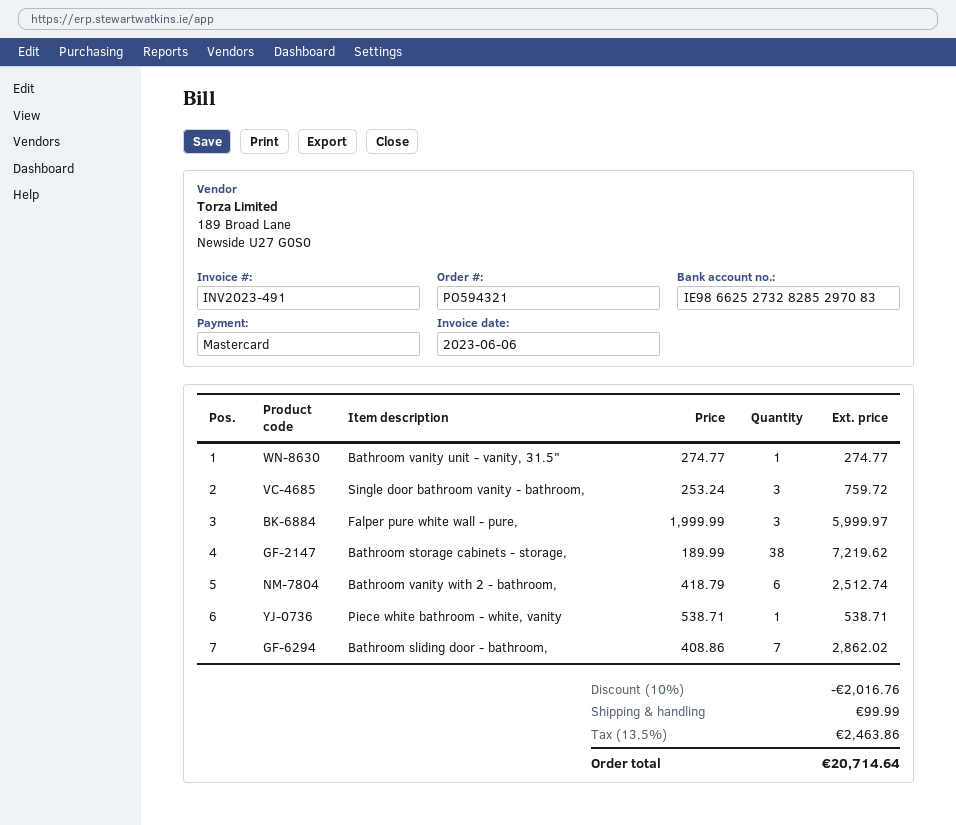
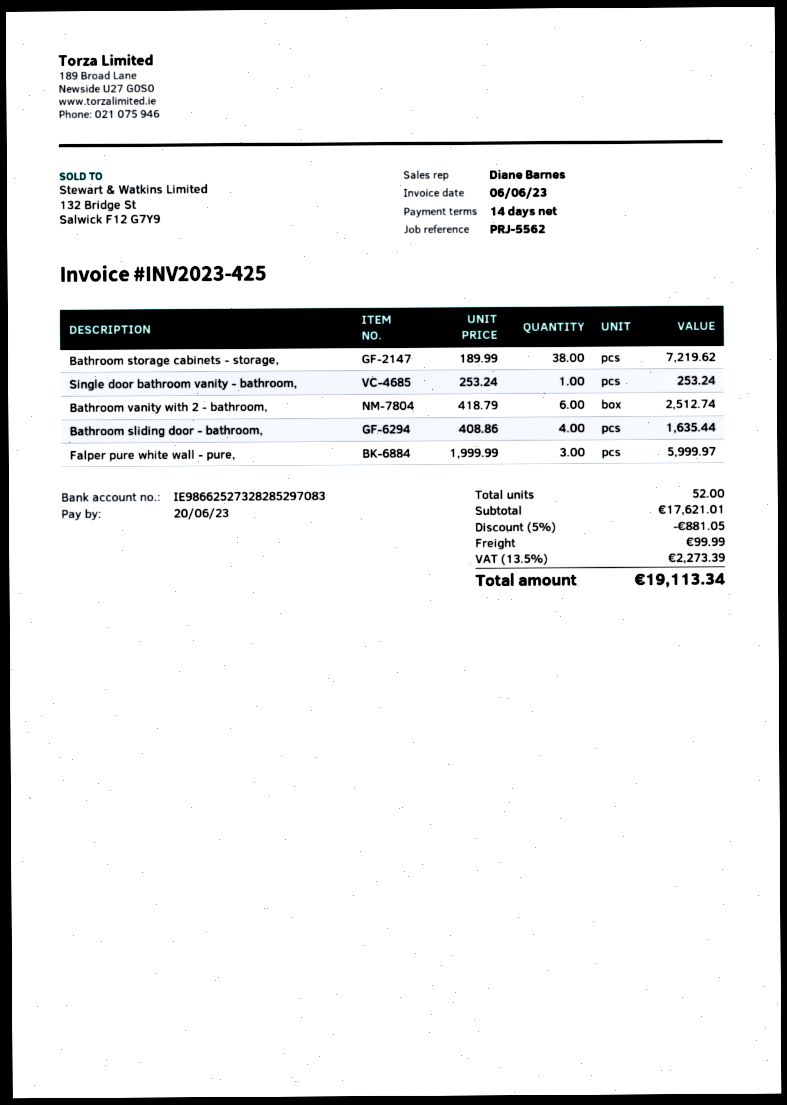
invoice number: INV2023-491 -> INV2023-425
Bathroom vanity unit - vanity, 31.5": 1 x 274.77 = 274.77 -> none
Single door bathroom vanity - bathroom,: 3 x 253.24 = 759.72 -> 1 x 253.24 = 253.24
Piece white bathroom - white, vanity: 1 x 538.71 = 538.71 -> none
Bathroom sliding door - bathroom,: 7 x 408.86 = 2862.02 -> 4 x 408.86 = 1635.44
discount: 10% = 2016.76 -> 5% = 881.05
tax: 13.5% = 2463.86 -> 13.5% = 2273.39
total: 20714.64 -> 19113.34

